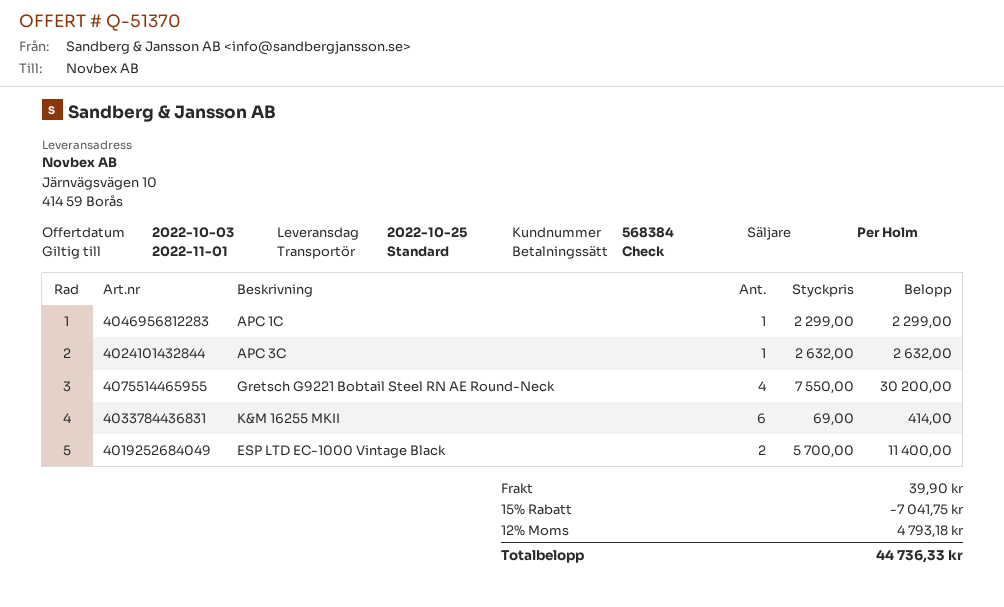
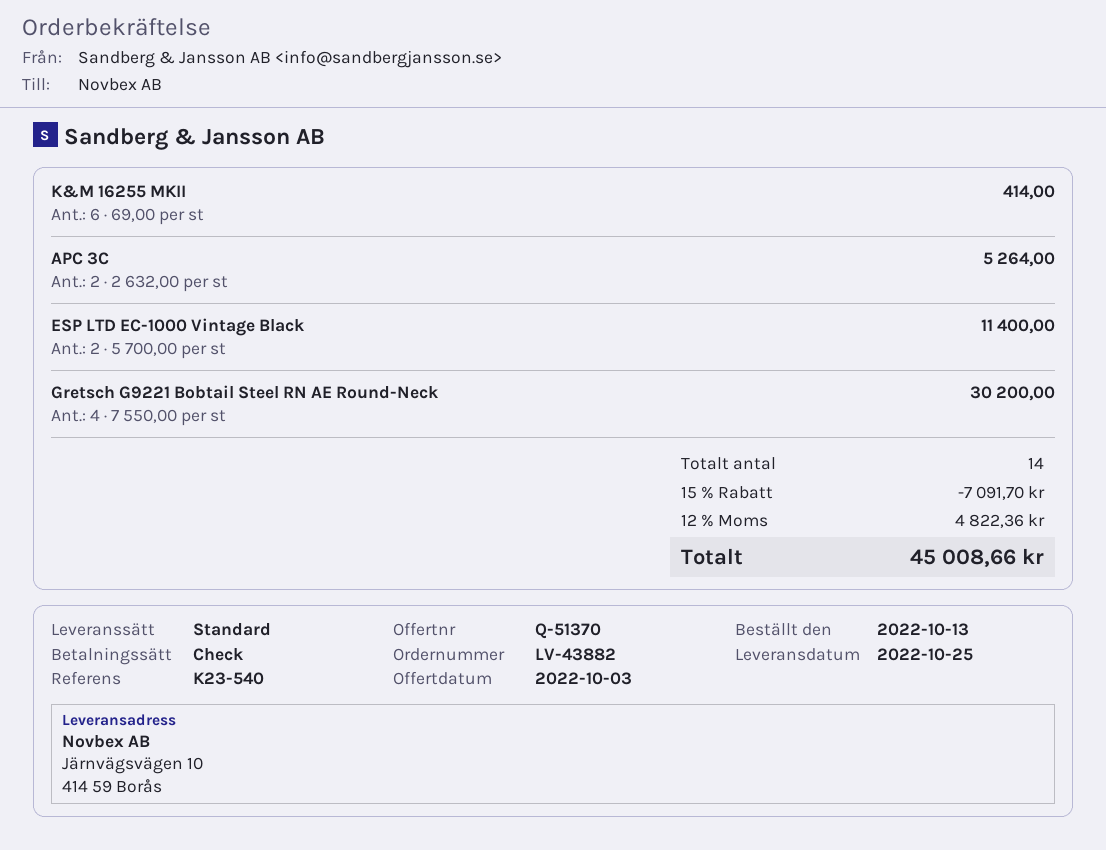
APC 1C: 1 x 2299.00 = 2299.00 -> none
APC 3C: 1 x 2632.00 = 2632.00 -> 2 x 2632.00 = 5264.00
discount: 15% = 7041.75 -> 15% = 7091.70
shipping: 39.90 -> none
tax: 12% = 4793.18 -> 12% = 4822.36
total: 44736.33 -> 45008.66

